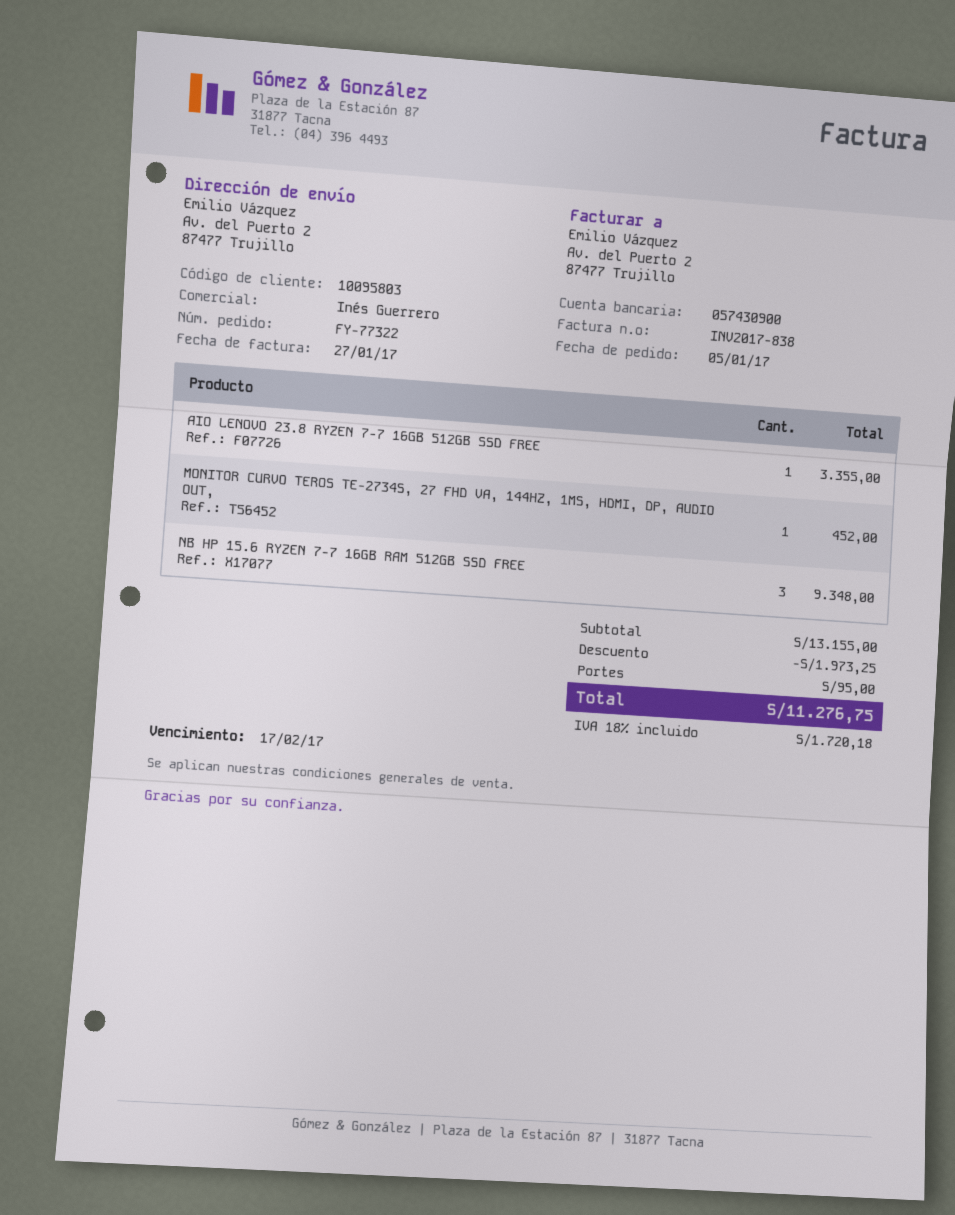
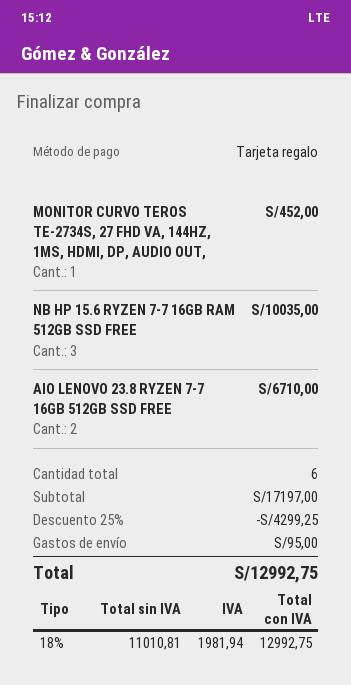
AIO LENOVO 23.8 RYZEN 7-7 16GB 512GB SSD FREE: 1 for 3355.00 -> 2 for 6710.00
NB HP 15.6 RYZEN 7-7 16GB RAM 512GB SSD FREE: 3 for 9348.00 -> 3 for 10035.00
subtotal: 13155.00 -> 17197.00
discount: 1973.25 -> 4299.25
tax: 18% = 1720.18 -> 18% = 1981.94
total: 11276.75 -> 12992.75

